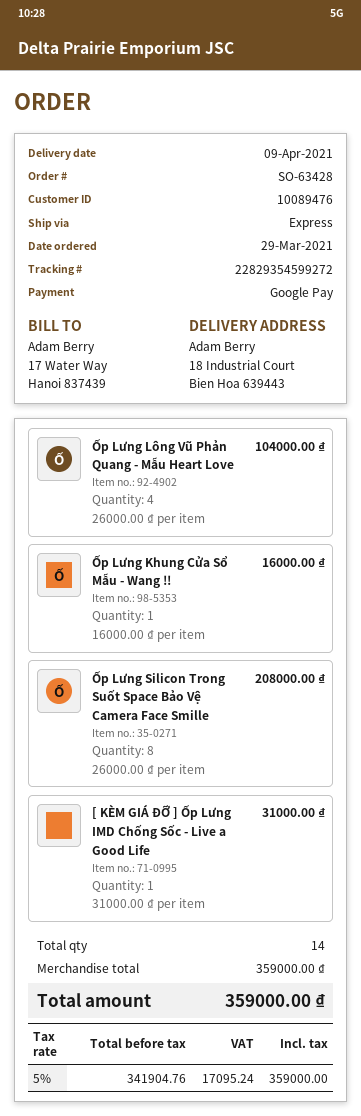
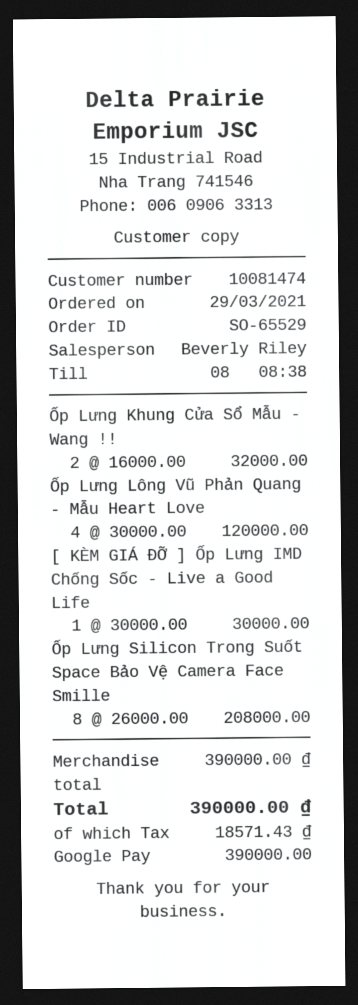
order number: SO-63428 -> SO-65529
customer number: 10089476 -> 10081474
Ốp Lưng Lông Vũ Phản Quang - Mẫu Heart Love: 4 x 26000.00 = 104000.00 -> 4 x 30000.00 = 120000.00
Ốp Lưng Khung Cửa Sổ Mẫu - Wang !!: 1 x 16000.00 = 16000.00 -> 2 x 16000.00 = 32000.00
[ KÈM GIÁ ĐỠ ] Ốp Lưng IMD Chống Sốc - Live a Good Life: 1 x 31000.00 = 31000.00 -> 1 x 30000.00 = 30000.00
subtotal: 359000.00 -> 390000.00
tax: 17095.24 -> 18571.43
total: 359000.00 -> 390000.00

